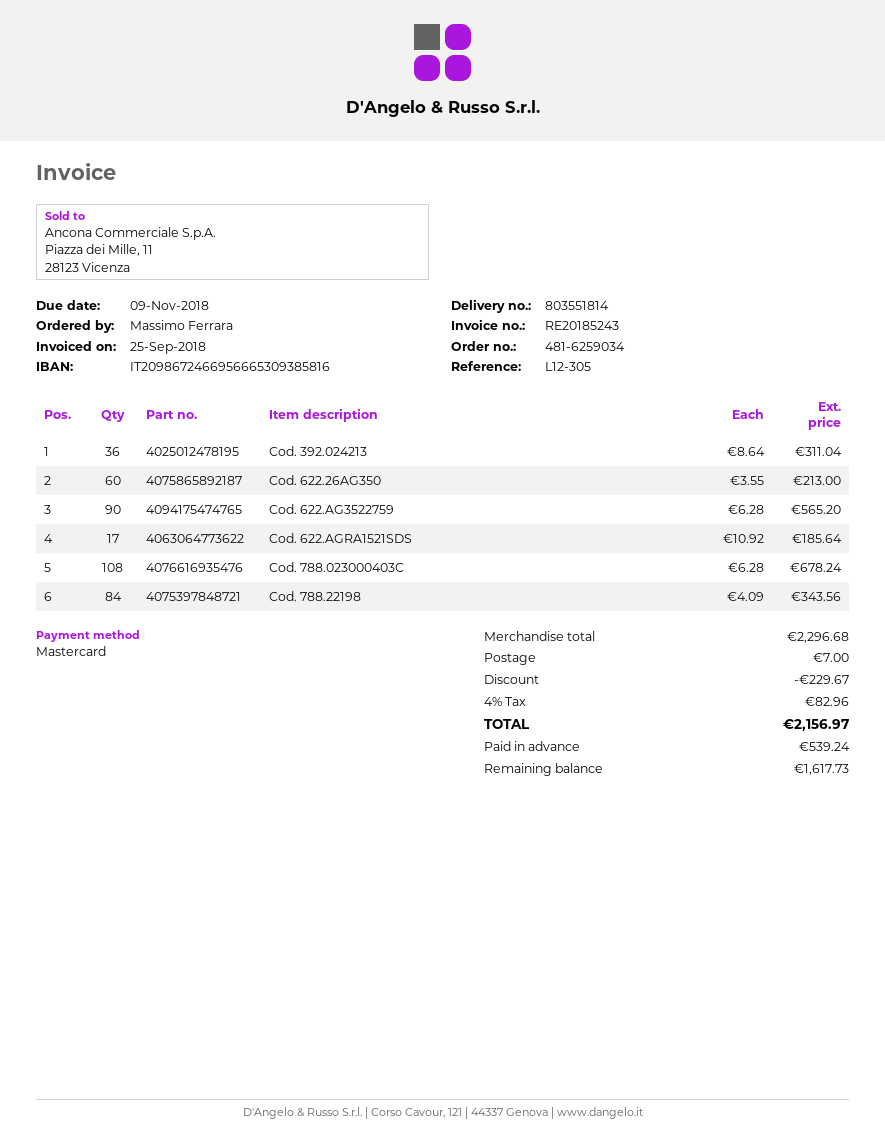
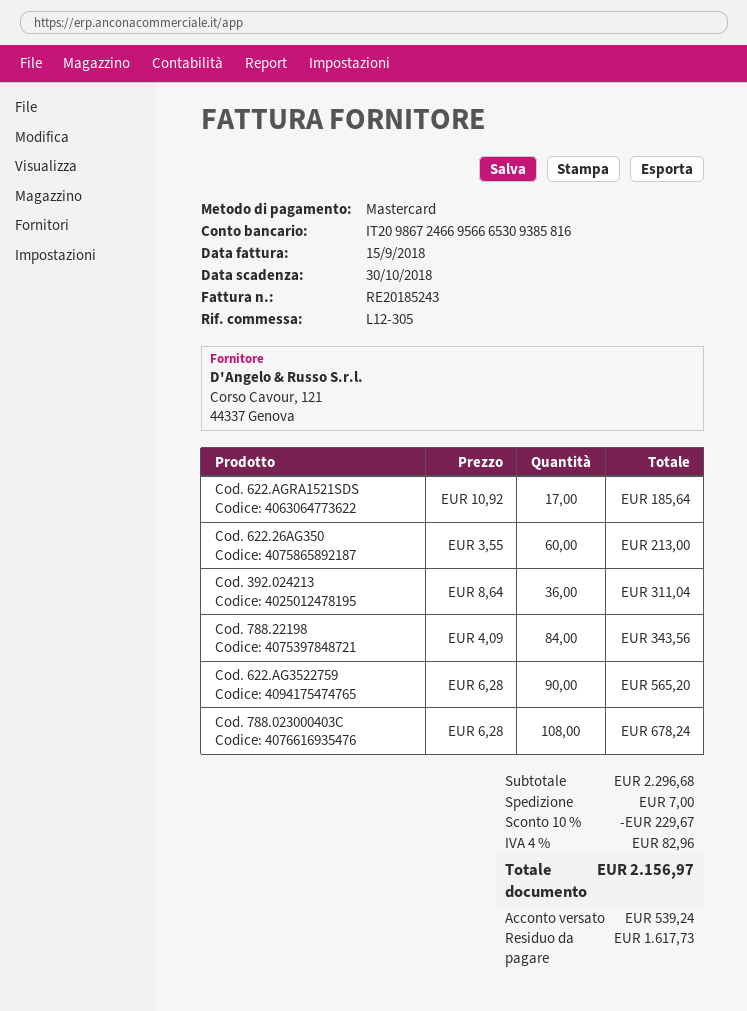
invoice date: 2018-09-25 -> 2018-09-15
due date: 2018-11-09 -> 2018-10-30

